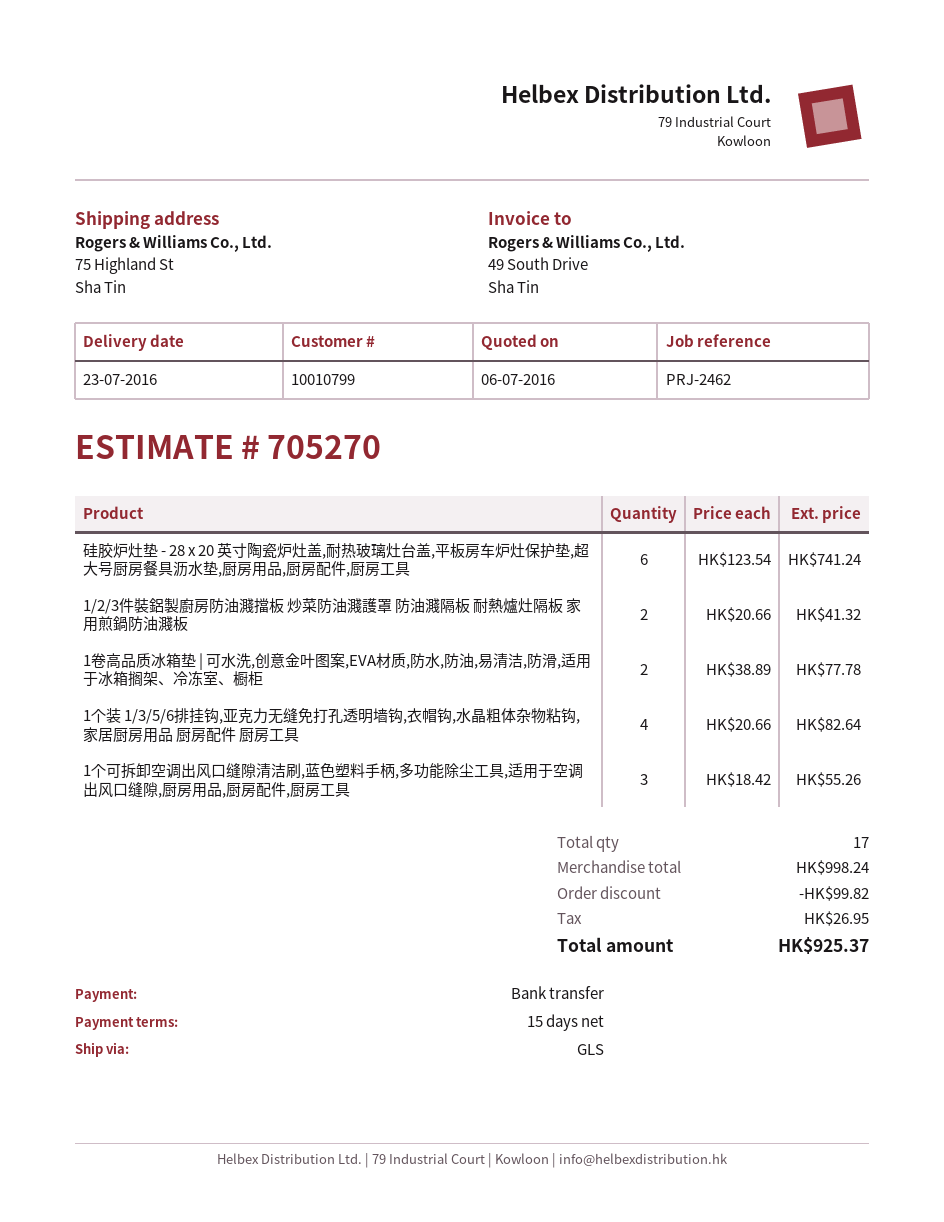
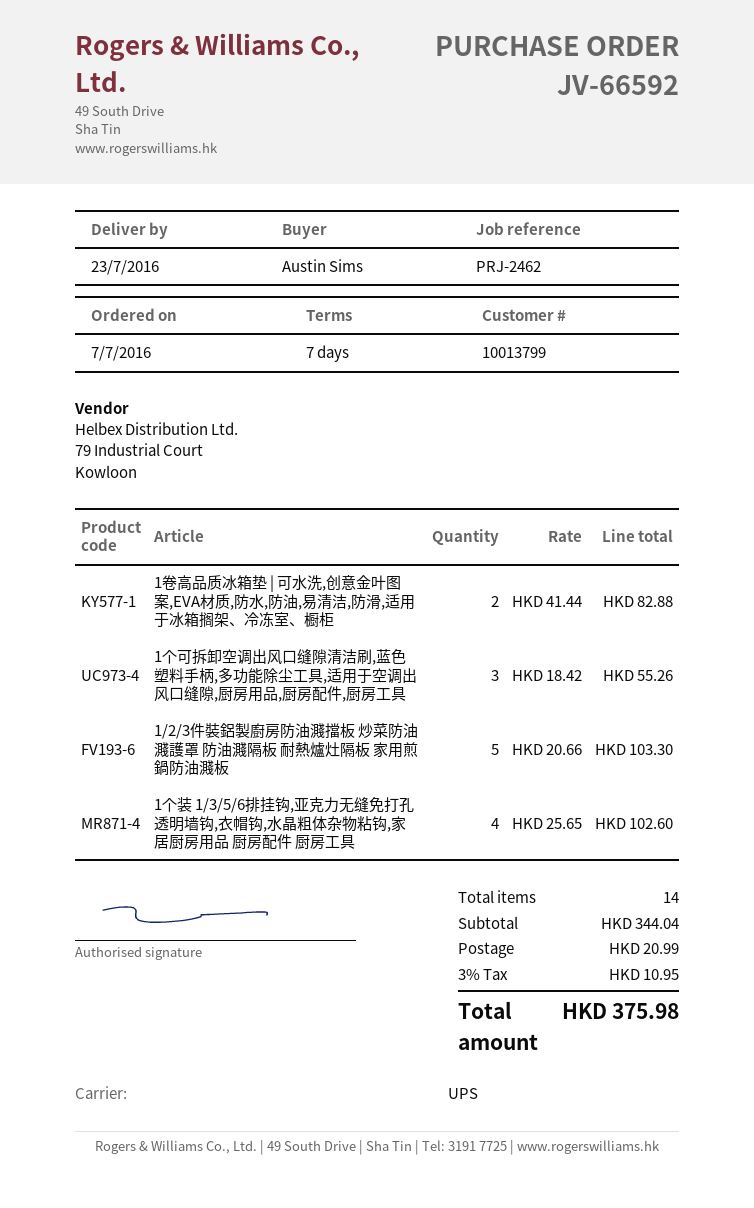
payment terms: 15 days -> 7 days
customer number: 10010799 -> 10013799
shipping method: GLS -> UPS
硅胶炉灶垫 - 28 x 20 英寸陶瓷炉灶盖,耐热玻璃灶台盖,平板房车炉灶保护垫,超大号厨房餐具沥水垫,厨房用品,厨房配件,厨房工具: 6 x 123.54 = 741.24 -> none
1/2/3件裝鋁製廚房防油濺擋板 炒菜防油濺護罩 防油濺隔板 耐熱爐灶隔板 家用煎鍋防油濺板: 2 x 20.66 = 41.32 -> 5 x 20.66 = 103.30
1卷高品质冰箱垫 | 可水洗,创意金叶图案,EVA材质,防水,防油,易清洁,防滑,适用于冰箱搁架、冷冻室、橱柜: 2 x 38.89 = 77.78 -> 2 x 41.44 = 82.88
1个装 1/3/5/6排挂钩,亚克力无缝免打孔透明墙钩,衣帽钩,水晶粗体杂物粘钩,家居厨房用品 厨房配件 厨房工具: 4 x 20.66 = 82.64 -> 4 x 25.65 = 102.60
total quantity: 17 -> 14
subtotal: 998.24 -> 344.04
discount: 99.82 -> none
shipping: none -> 20.99
tax: 26.95 -> 10.95
total: 925.37 -> 375.98

